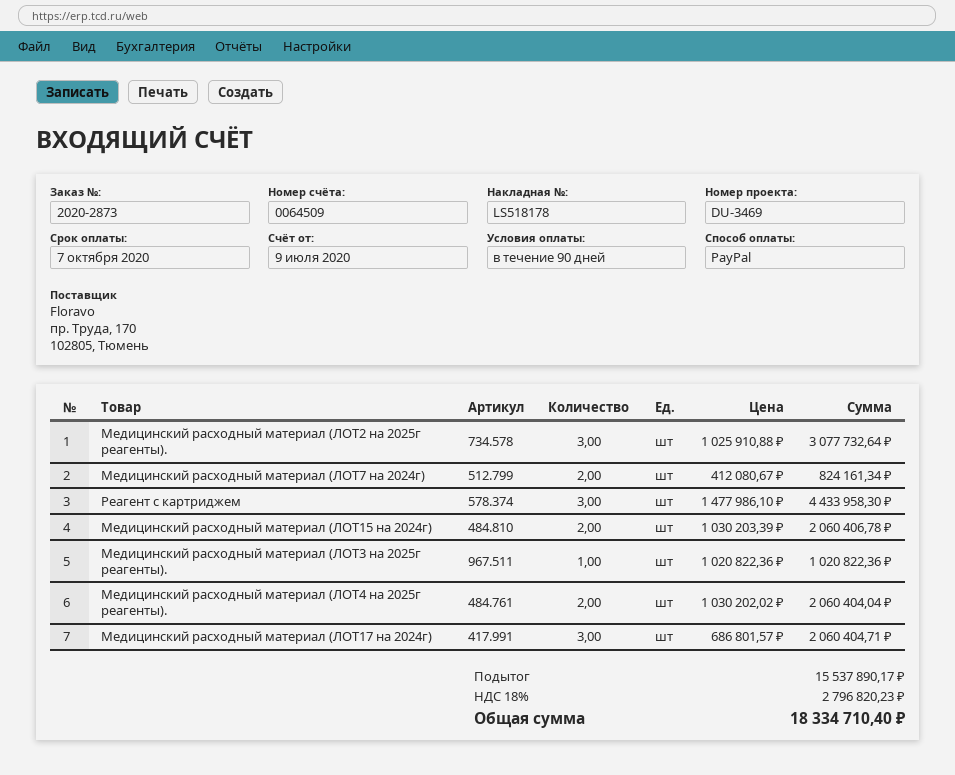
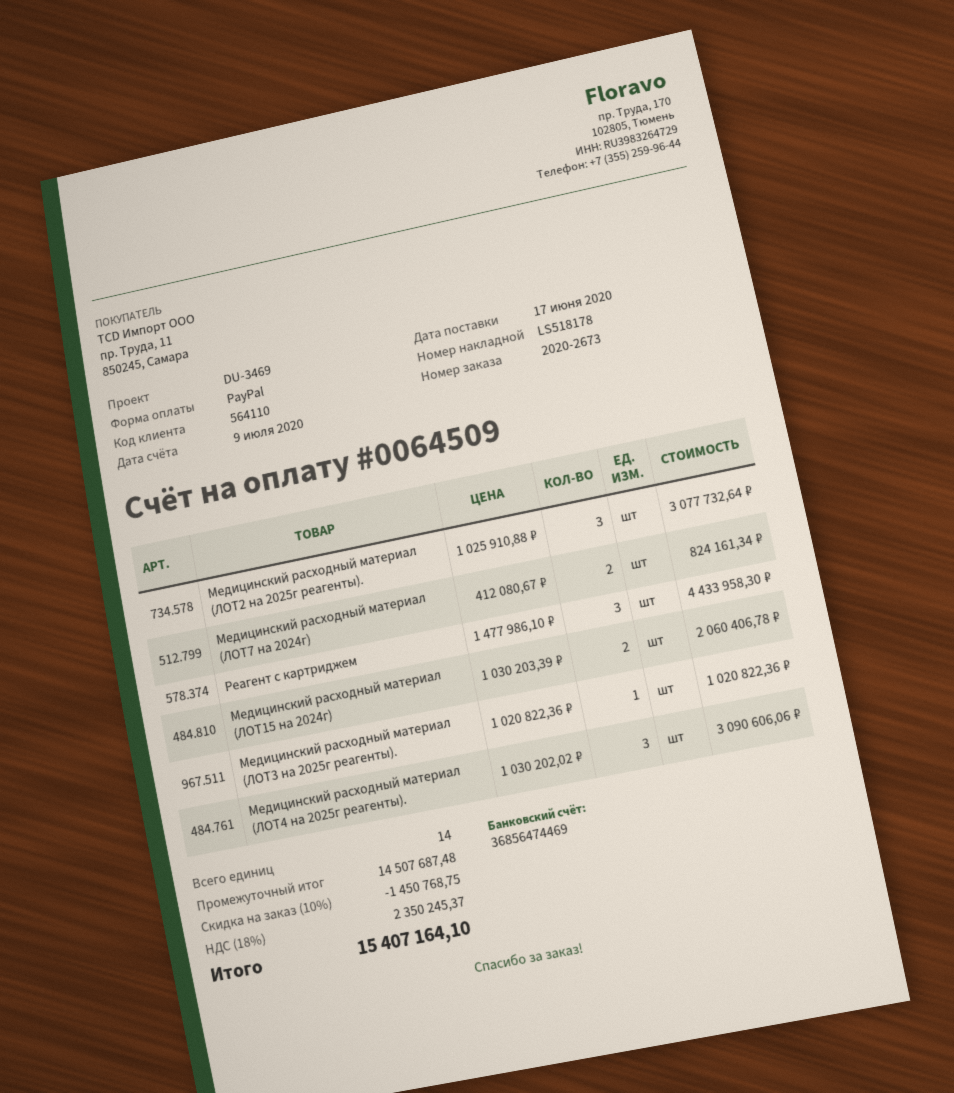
order number: 2020-2873 -> 2020-2673
Медицинский расходный материал (ЛОТ4 на 2025г реагенты).: 2 x 1030202.02 = 2060404.04 -> 3 x 1030202.02 = 3090606.06
Медицинский расходный материал (ЛОТ17 на 2024г): 3 x 686801.57 = 2060404.71 -> none
subtotal: 15537890.17 -> 14507687.48
discount: none -> 10% = 1450768.75
tax: 18% = 2796820.23 -> 18% = 2350245.37
total: 18334710.40 -> 15407164.10

